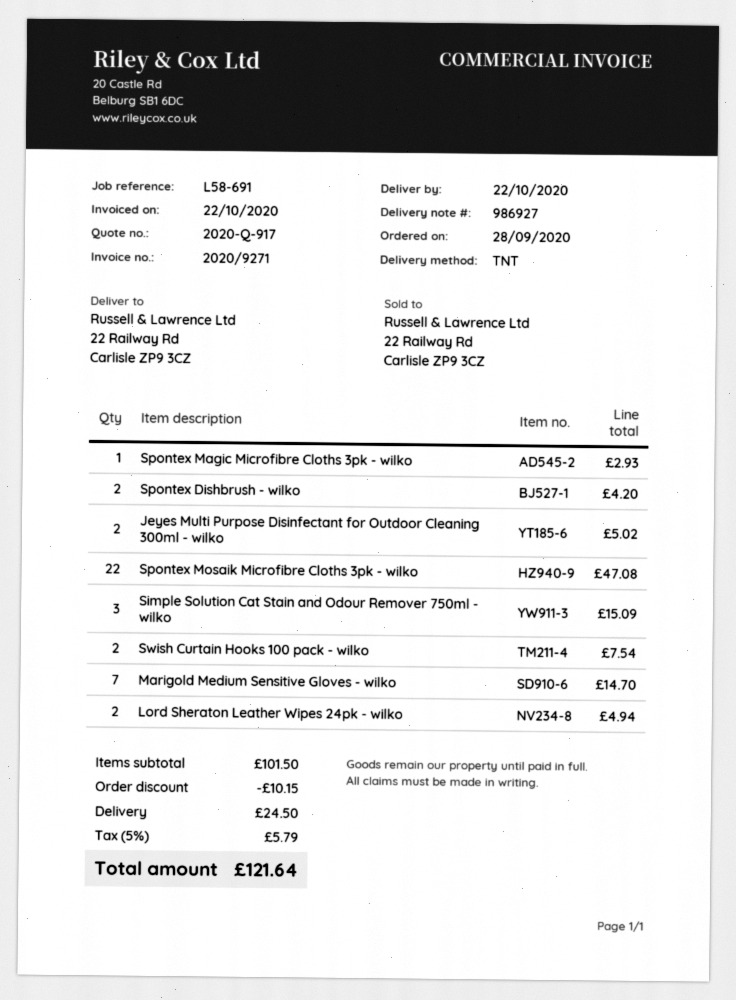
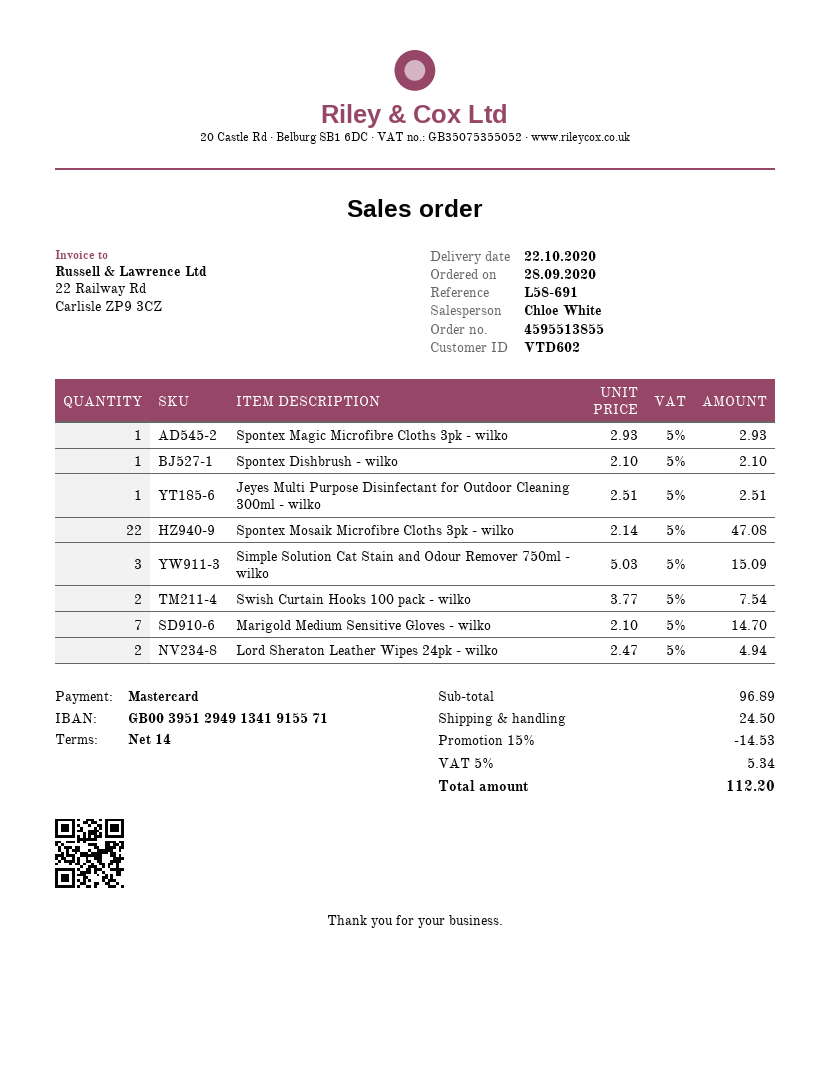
Spontex Dishbrush - wilko: 2 for 4.20 -> 1 for 2.10
Jeyes Multi Purpose Disinfectant for Outdoor Cleaning 300ml - wilko: 2 for 5.02 -> 1 for 2.51
subtotal: 101.50 -> 96.89
discount: 10.15 -> 14.53
tax: 5% = 5.79 -> 5% = 5.34
total: 121.64 -> 112.20

